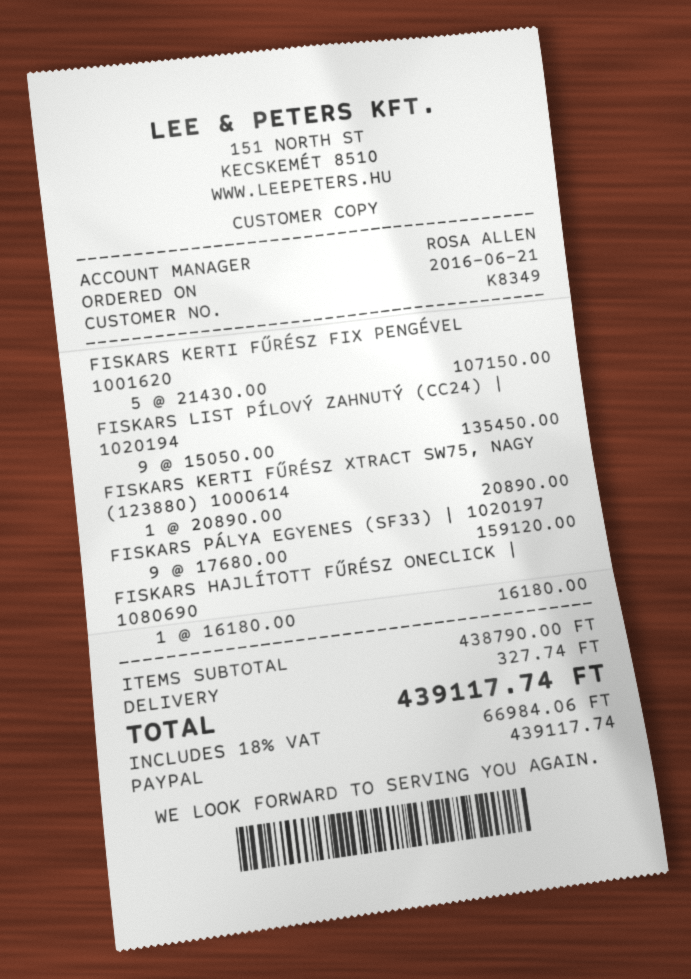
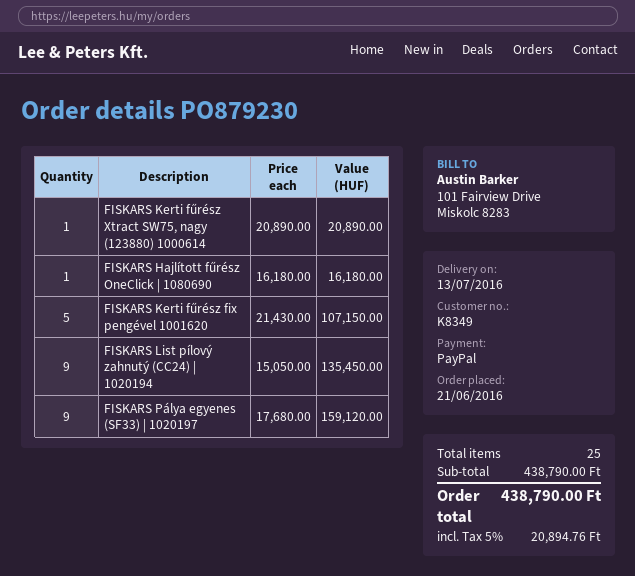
shipping: 327.74 -> none
tax: 18% = 66984.06 -> 5% = 20894.76
total: 439117.74 -> 438790.00

